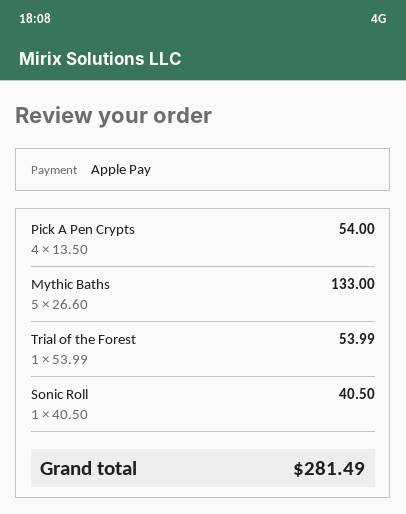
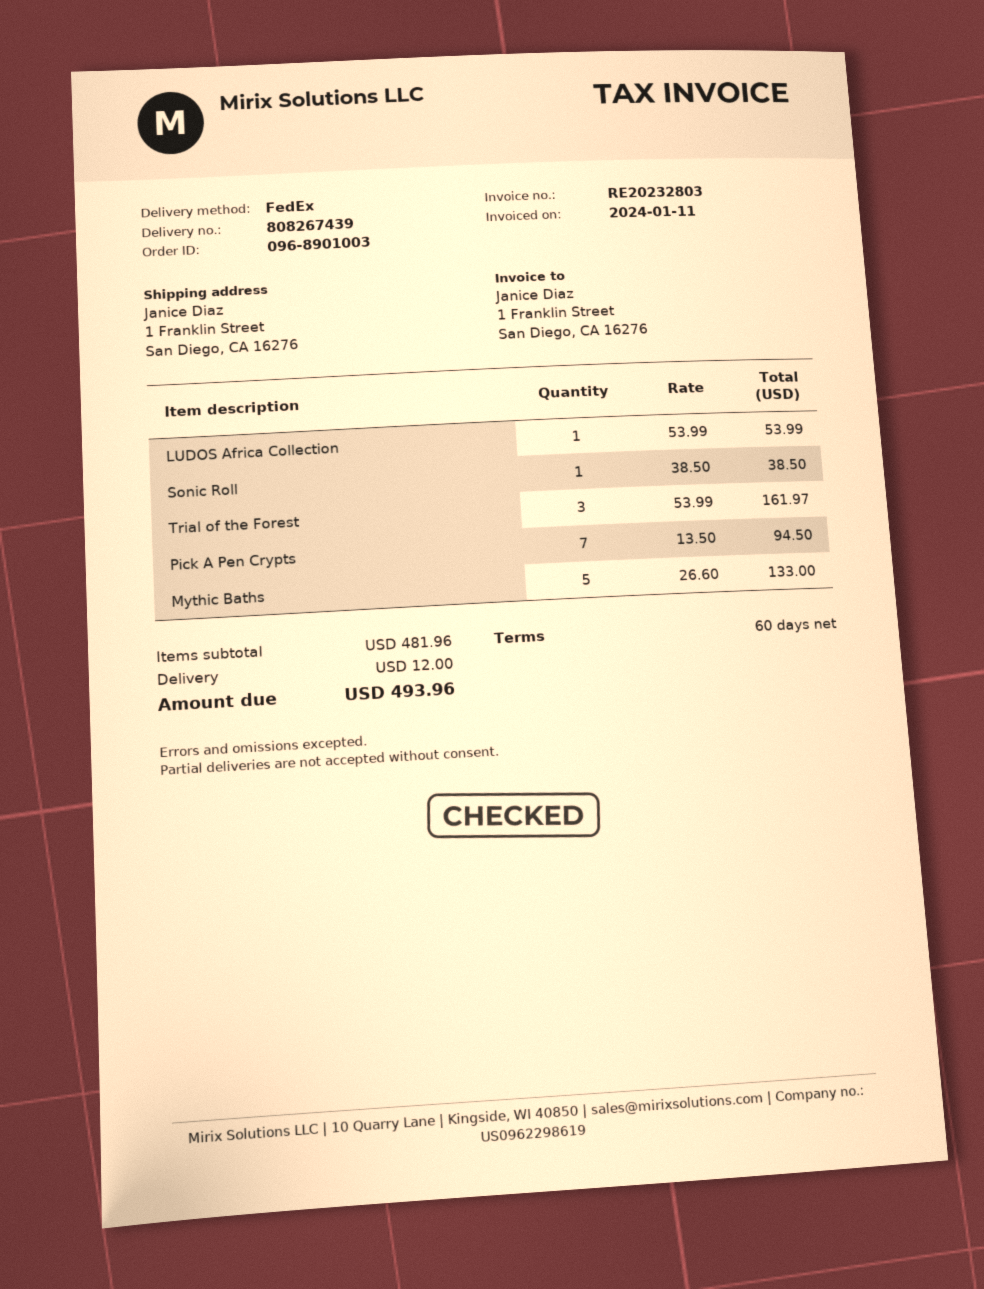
Pick A Pen Crypts: 4 x 13.50 = 54.00 -> 7 x 13.50 = 94.50
Trial of the Forest: 1 x 53.99 = 53.99 -> 3 x 53.99 = 161.97
Sonic Roll: 1 x 40.50 = 40.50 -> 1 x 38.50 = 38.50
LUDOS Africa Collection: none -> 1 x 53.99 = 53.99
shipping: none -> 12.00
total: 281.49 -> 493.96

